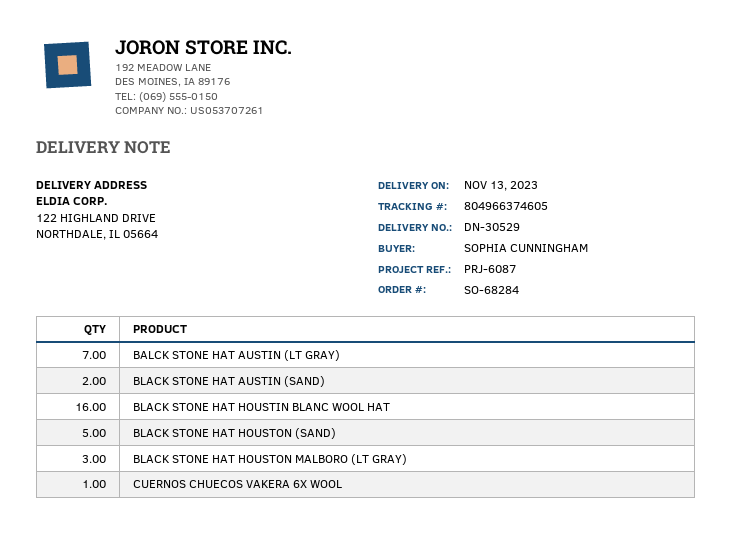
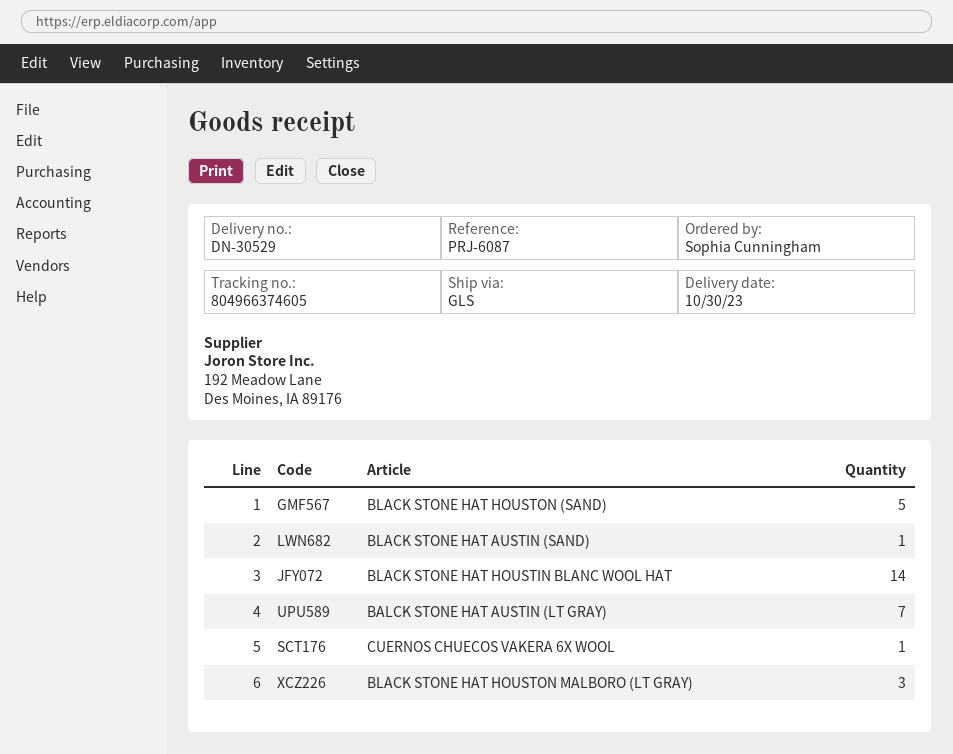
delivery date: 2023-11-13 -> 2023-10-30
BLACK STONE HAT AUSTIN (SAND): 2 -> 1
BLACK STONE HAT HOUSTIN BLANC WOOL HAT: 16 -> 14

